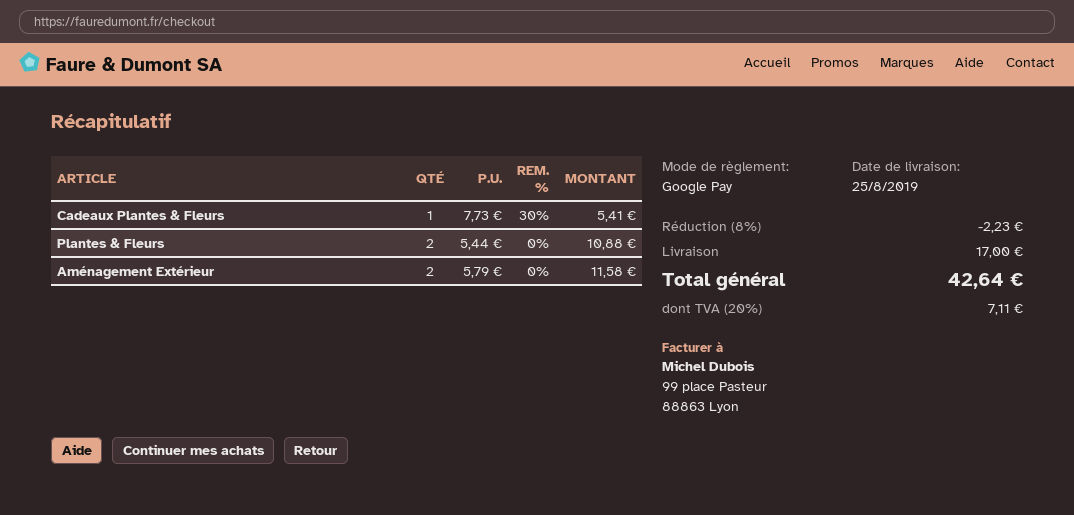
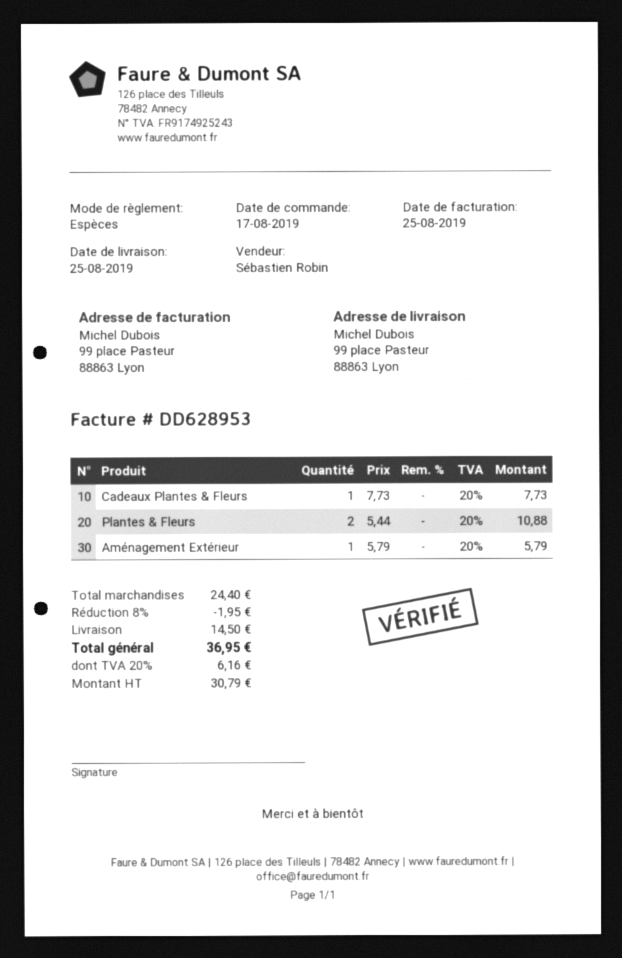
payment method: Google Pay -> cash
Cadeaux Plantes & Fleurs: 1 x 7.73 - 30% = 5.41 -> 1 x 7.73 = 7.73
Aménagement Extérieur: 2 x 5.79 = 11.58 -> 1 x 5.79 = 5.79
discount: 8% = 2.23 -> 8% = 1.95
shipping: 17.00 -> 14.50
tax: 20% = 7.11 -> 20% = 6.16
total: 42.64 -> 36.95

